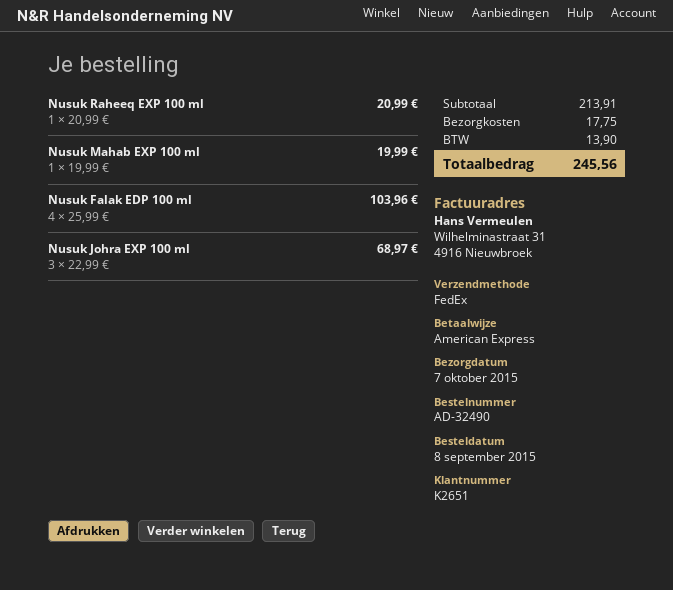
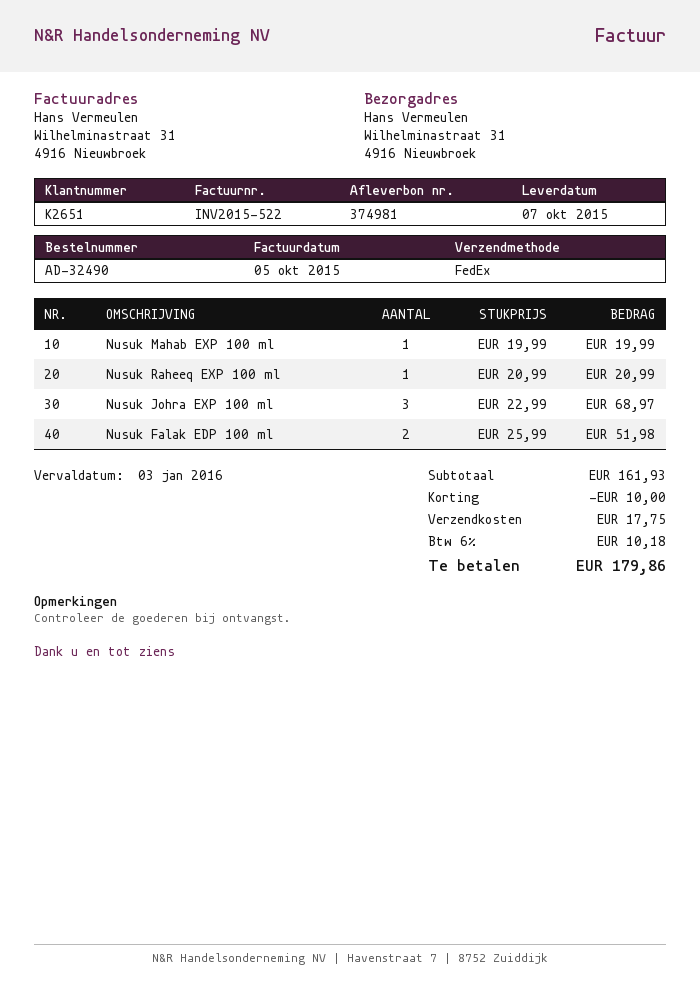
Nusuk Falak EDP 100 ml: 4 x 25.99 = 103.96 -> 2 x 25.99 = 51.98
subtotal: 213.91 -> 161.93
discount: none -> 10.00
tax: 13.90 -> 10.18
total: 245.56 -> 179.86

